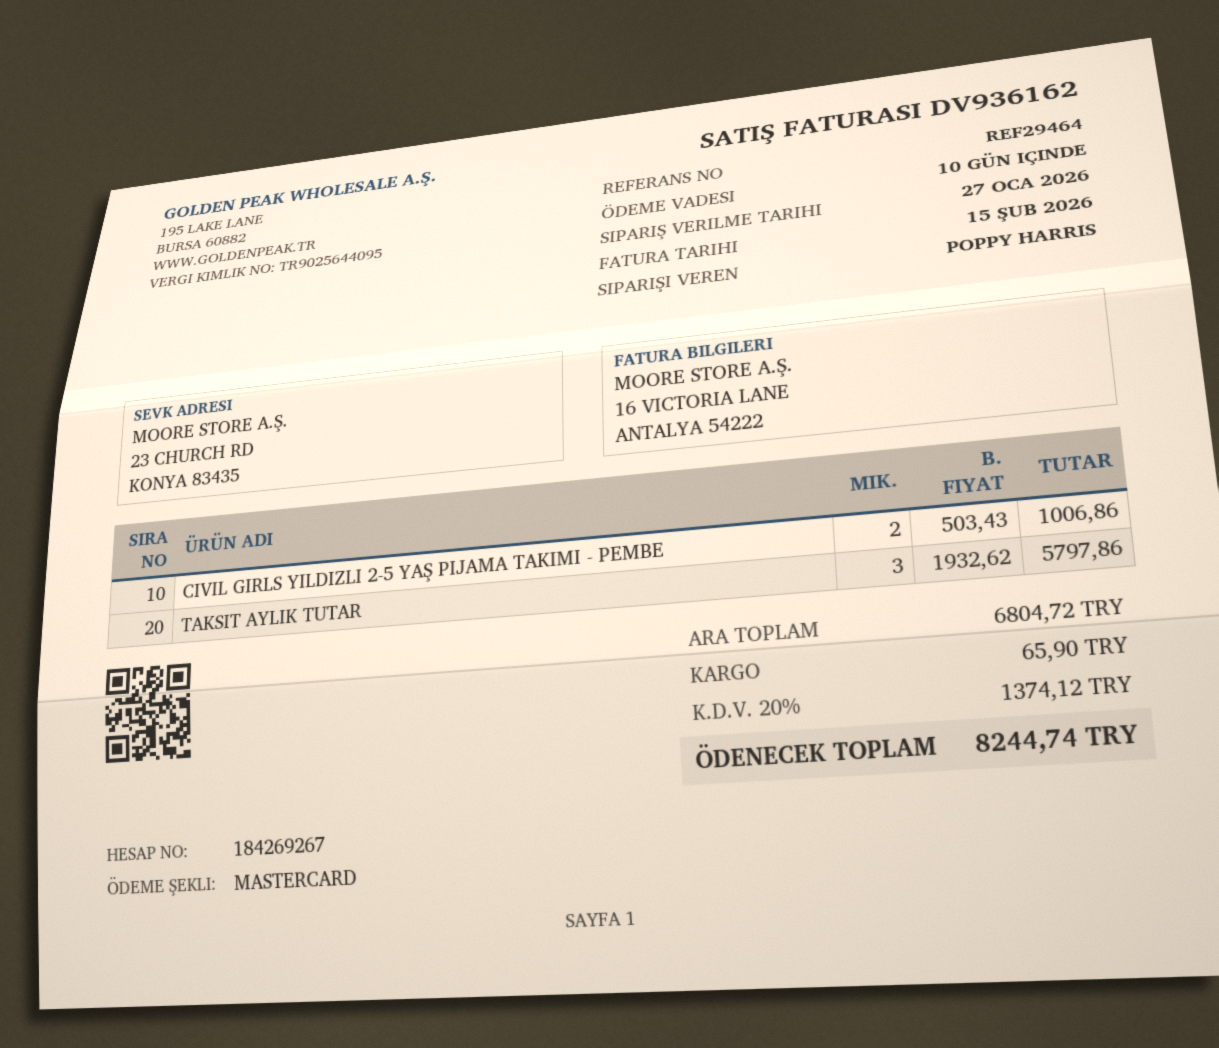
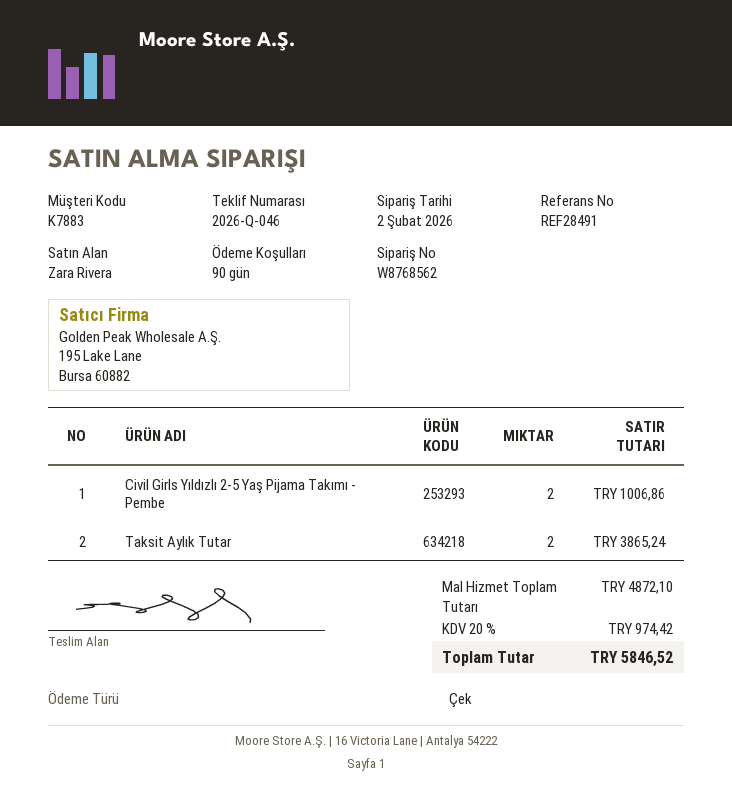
order date: 2026-01-27 -> 2026-02-02
payment terms: 10 days -> 90 days
reference: REF29464 -> REF28491
ordered by: POPPY HARRIS -> Zara Rivera
payment method: Mastercard -> cheque
TAKSIT AYLIK TUTAR: 3 for 5797.86 -> 2 for 3865.24
subtotal: 6804.72 -> 4872.10
shipping: 65.90 -> none
tax: 20% = 1374.12 -> 20% = 974.42
total: 8244.74 -> 5846.52

